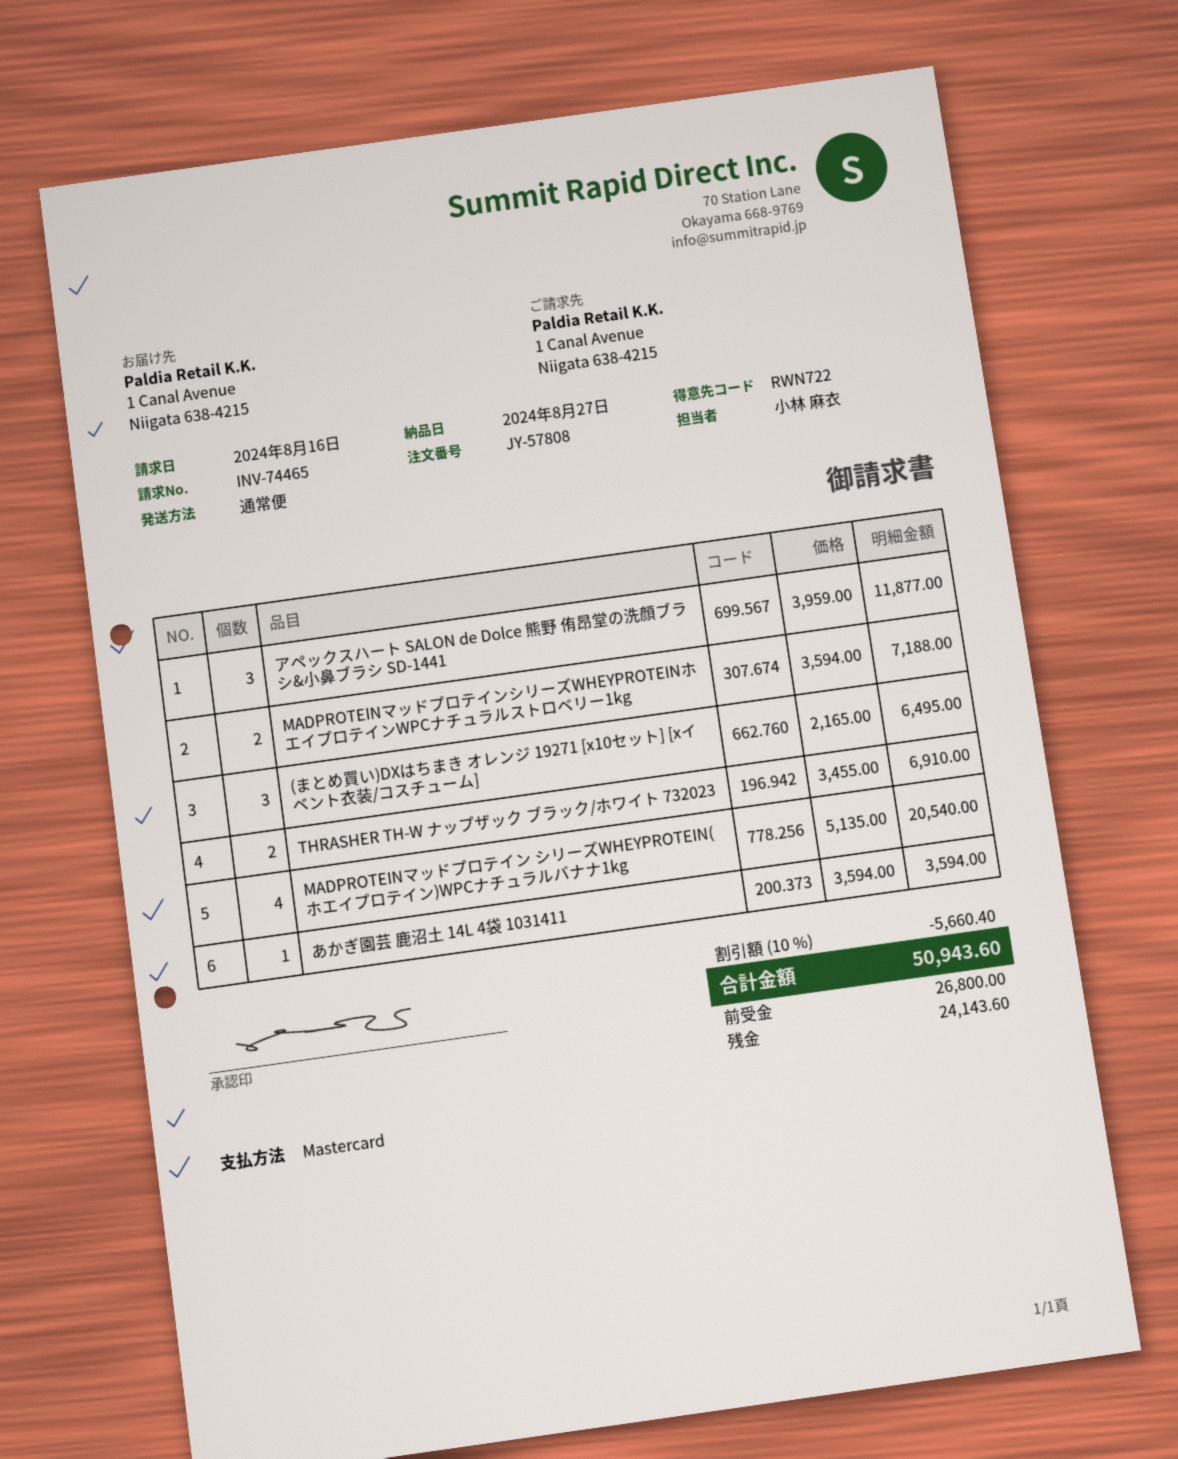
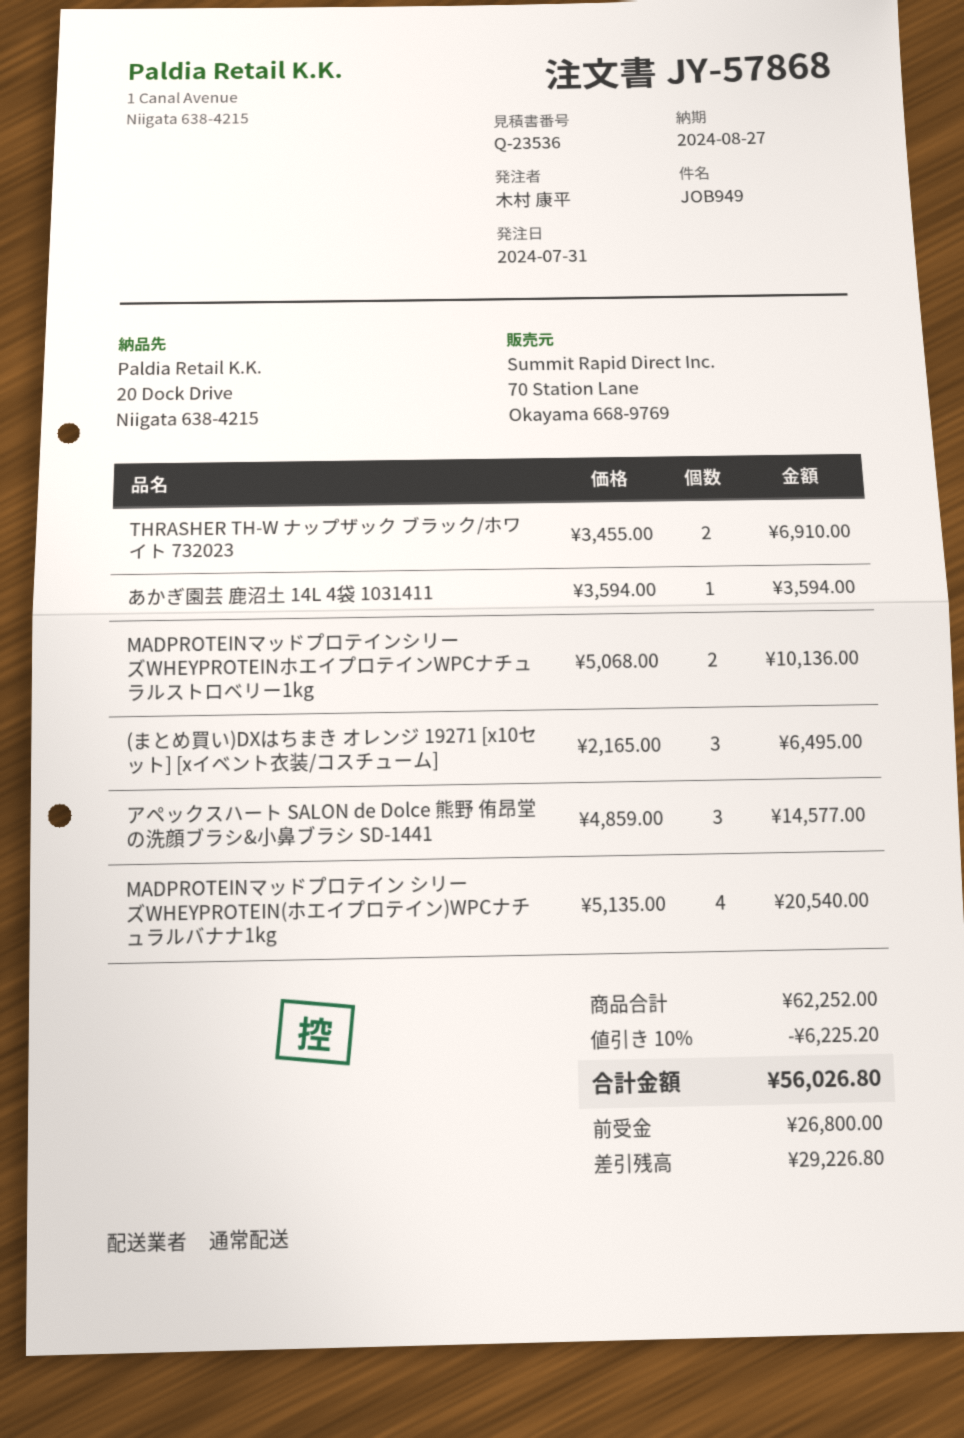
order number: JY-57808 -> JY-57868
ship to: 1 Canal Avenue, Niigata 638-4215 -> 20 Dock Drive, Niigata 638-4215
アペックスハート SALON de Dolce 熊野 侑昂堂の洗顔ブラシ&小鼻ブラシ SD-1441: 3 x 3959.00 = 11877.00 -> 3 x 4859.00 = 14577.00
MADPROTEINマッドプロテインシリーズWHEYPROTEINホエイプロテインWPCナチュラルストロベリー1kg: 2 x 3594.00 = 7188.00 -> 2 x 5068.00 = 10136.00
discount: 10% = 5660.40 -> 10% = 6225.20
total: 50943.60 -> 56026.80
balance: 24143.60 -> 29226.80

